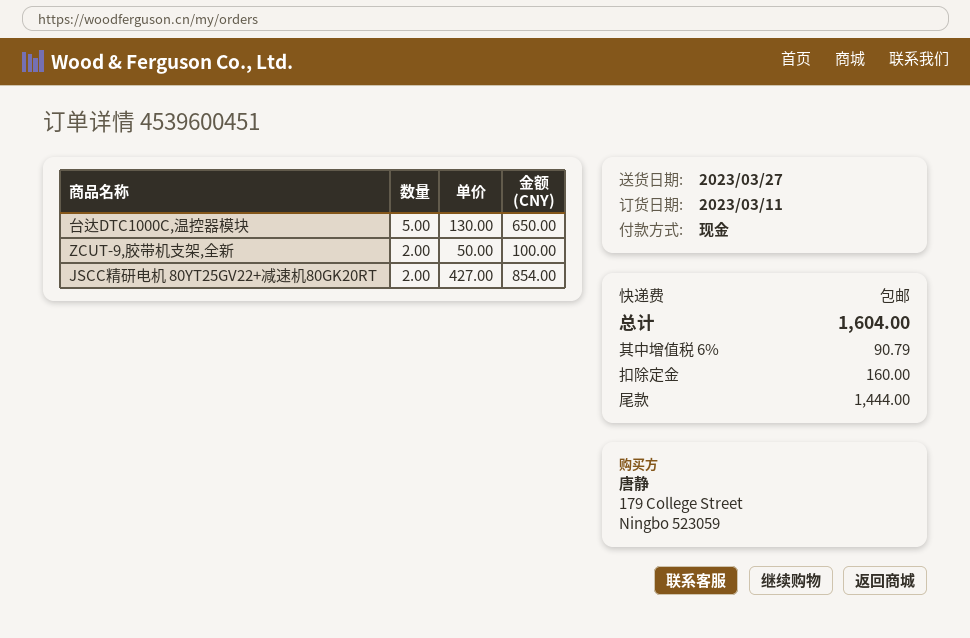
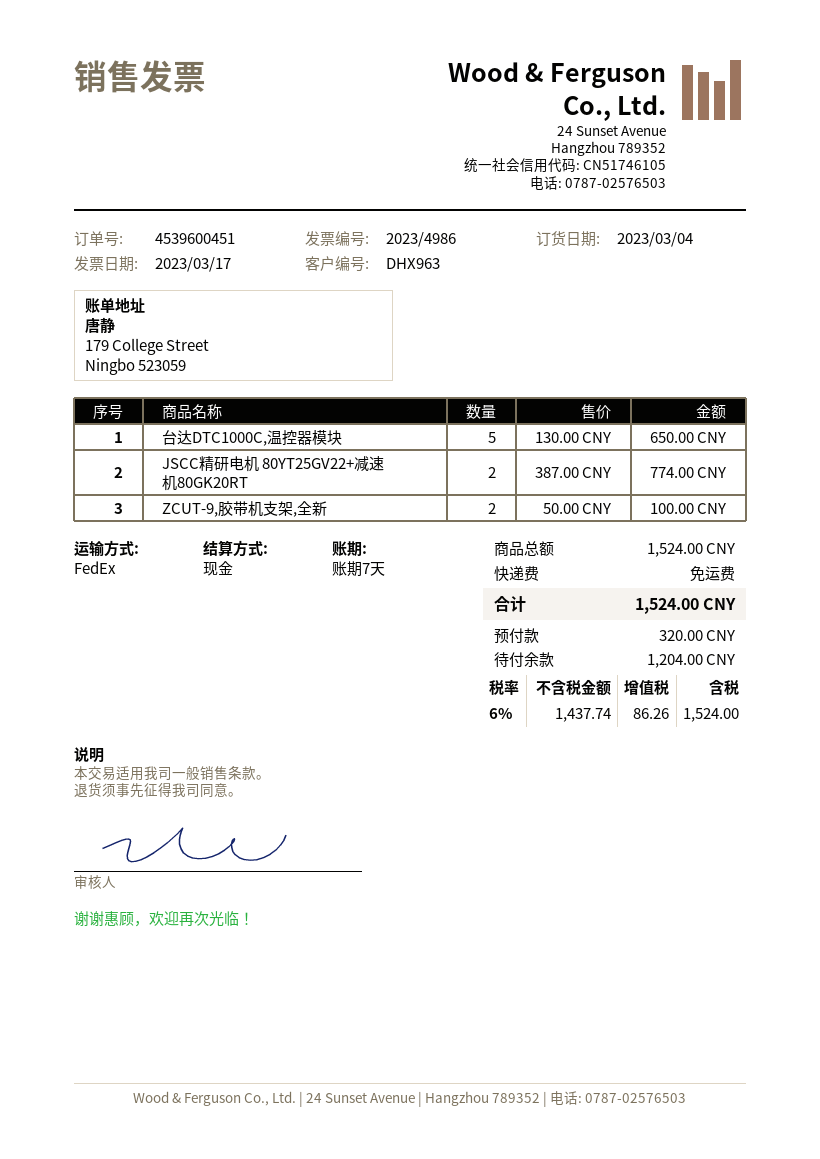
order date: 2023-03-11 -> 2023-03-04
JSCC精研电机 80YT25GV22+减速机80GK20RT: 2 x 427.00 = 854.00 -> 2 x 387.00 = 774.00
tax: 6% = 90.79 -> 6% = 86.26
total: 1604.00 -> 1524.00
deposit: 160.00 -> 320.00
balance: 1444.00 -> 1204.00

